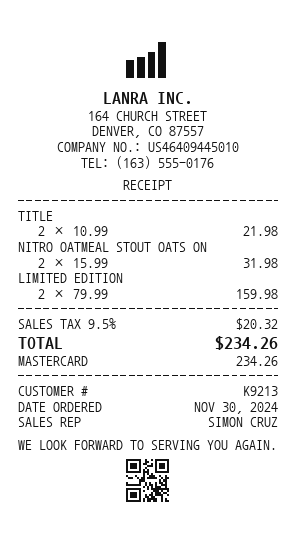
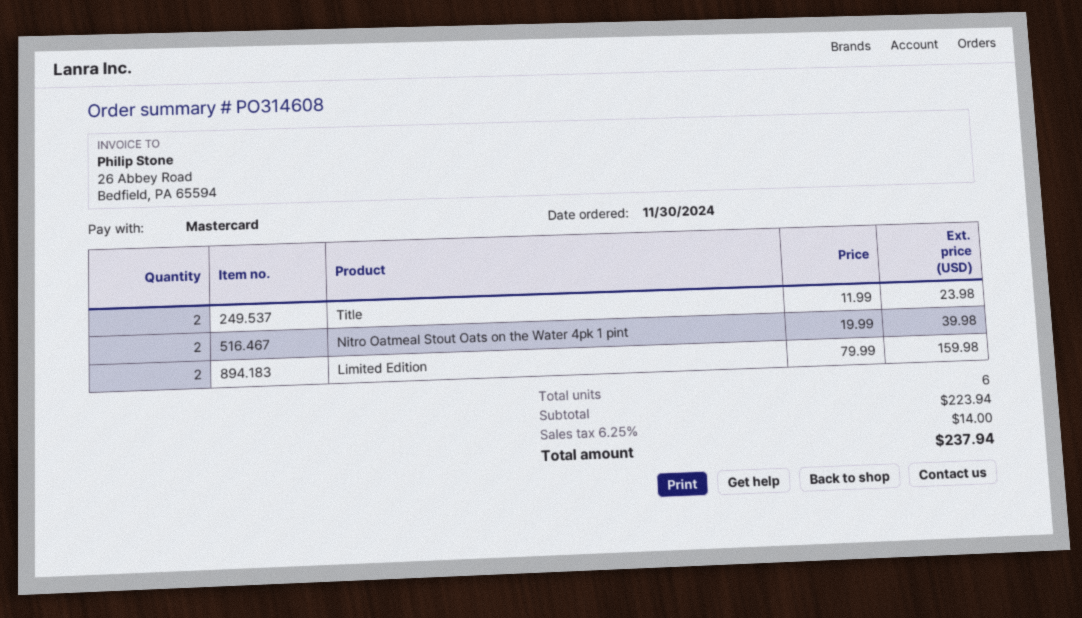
TITLE: 2 x 10.99 = 21.98 -> 2 x 11.99 = 23.98
NITRO OATMEAL STOUT OATS ON: 2 x 15.99 = 31.98 -> 2 x 19.99 = 39.98
tax: 9.5% = 20.32 -> 6.25% = 14.00
total: 234.26 -> 237.94

